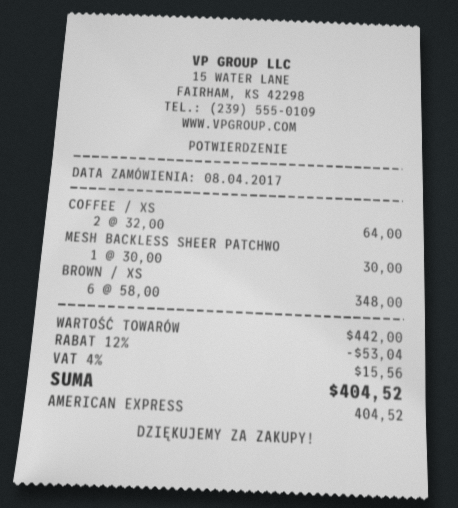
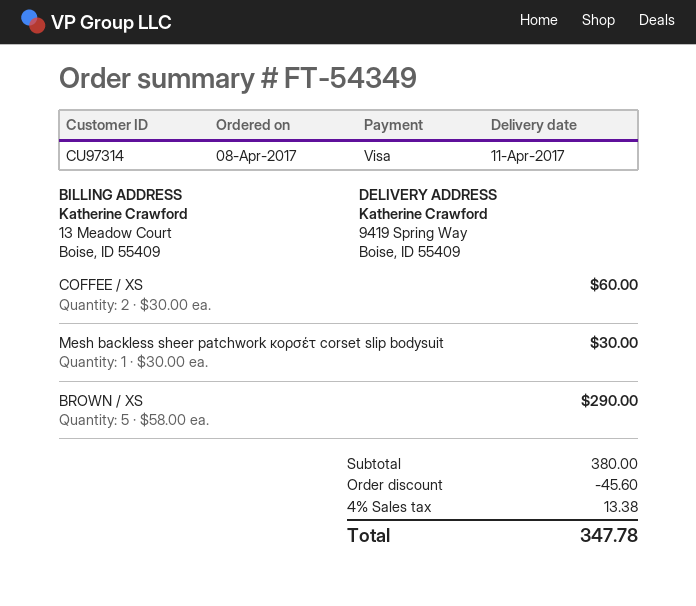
payment method: American Express -> Visa
COFFEE / XS: 2 x 32.00 = 64.00 -> 2 x 30.00 = 60.00
BROWN / XS: 6 x 58.00 = 348.00 -> 5 x 58.00 = 290.00
subtotal: 442.00 -> 380.00
discount: 53.04 -> 45.60
tax: 4% = 15.56 -> 4% = 13.38
total: 404.52 -> 347.78

